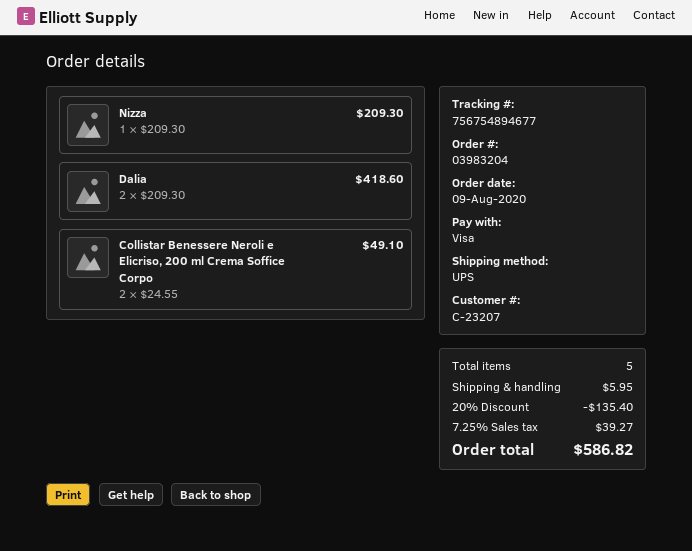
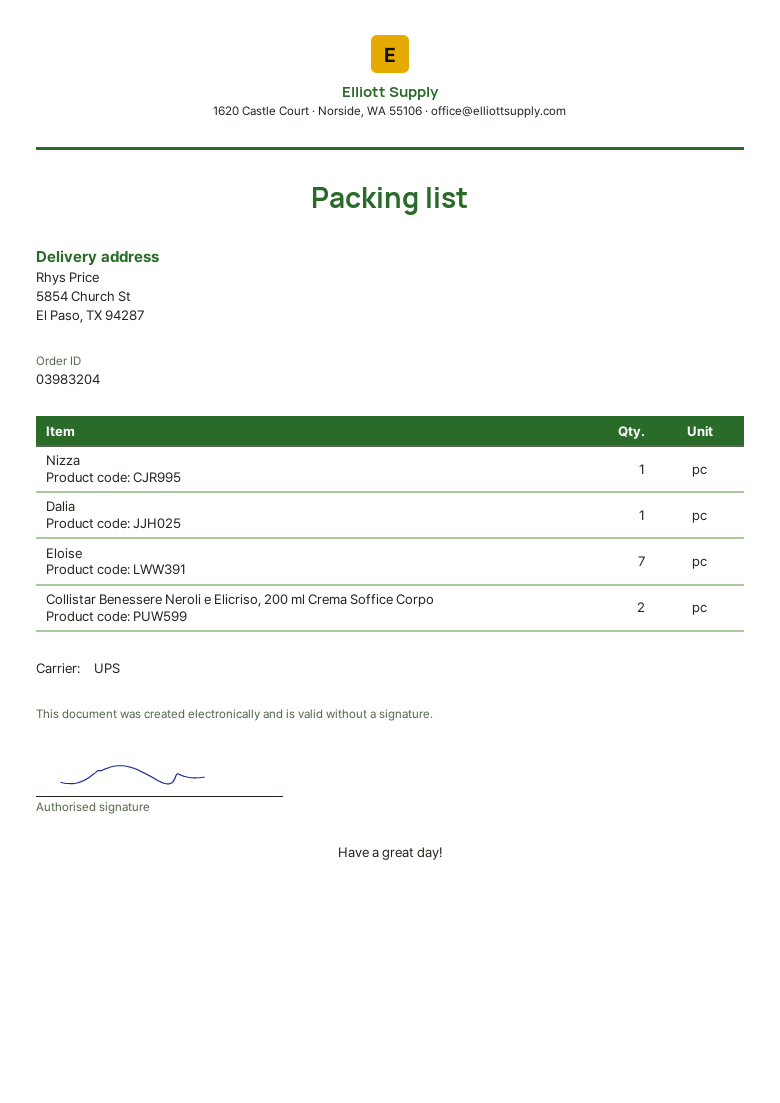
Dalia: 2 -> 1
Eloise: none -> 7

